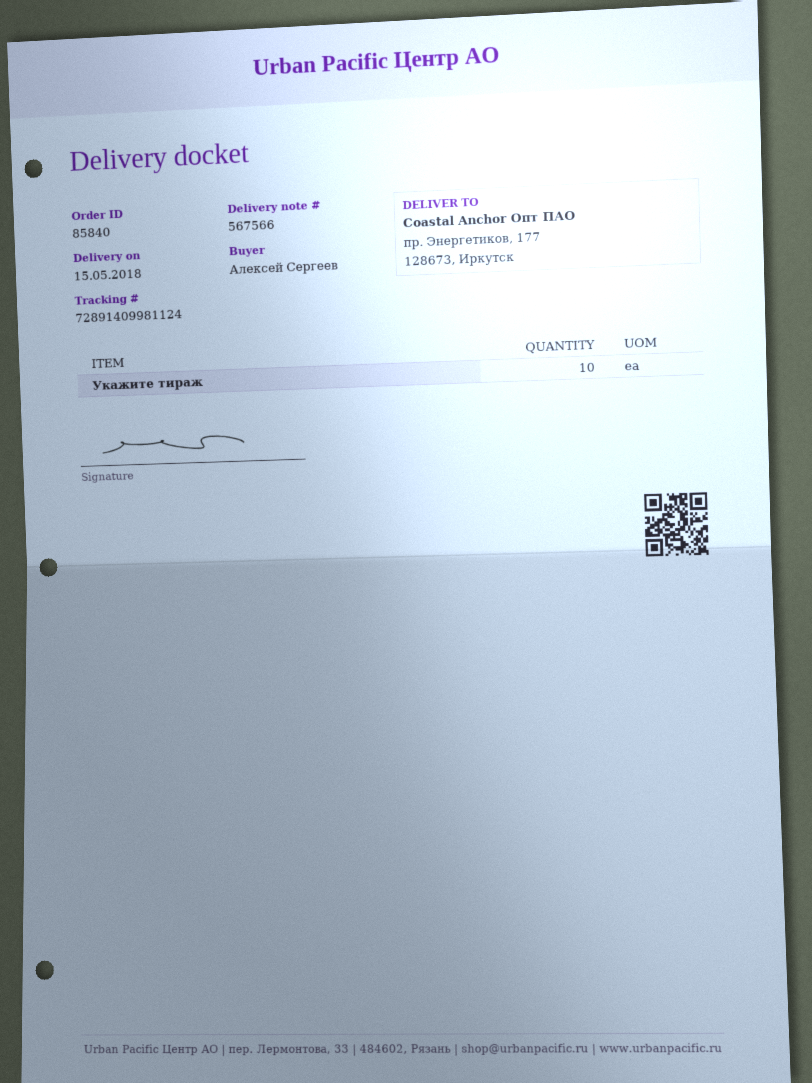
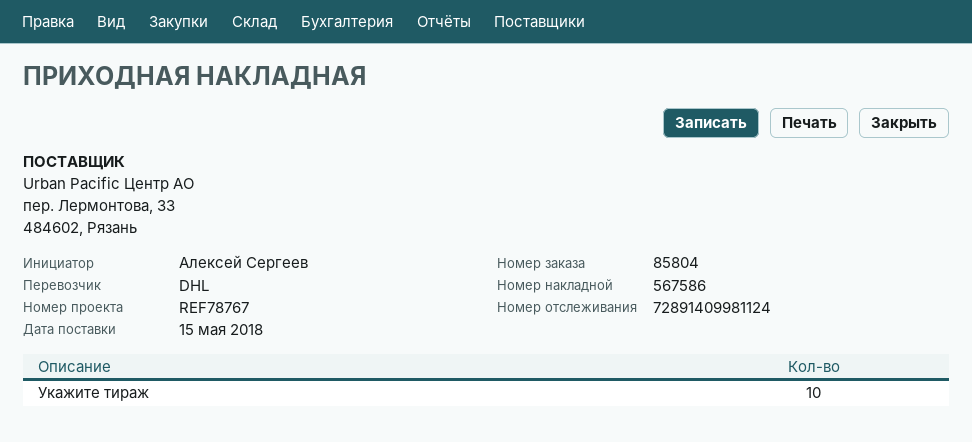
order number: 85840 -> 85804
delivery note number: 567566 -> 567586

